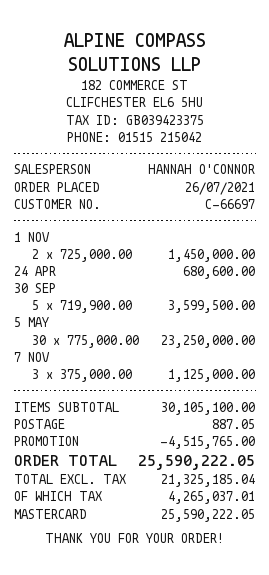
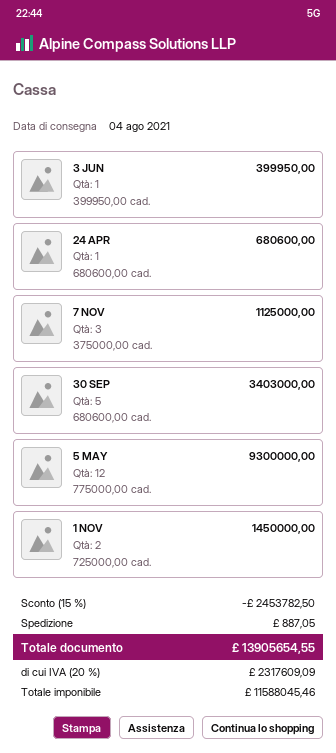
30 SEP: 5 x 719900.00 = 3599500.00 -> 5 x 680600.00 = 3403000.00
5 MAY: 30 x 775000.00 = 23250000.00 -> 12 x 775000.00 = 9300000.00
3 JUN: none -> 1 x 399950.00 = 399950.00
discount: 4515765.00 -> 2453782.50
net: 21325185.04 -> 11588045.46
tax: 4265037.01 -> 2317609.09
total: 25590222.05 -> 13905654.55

